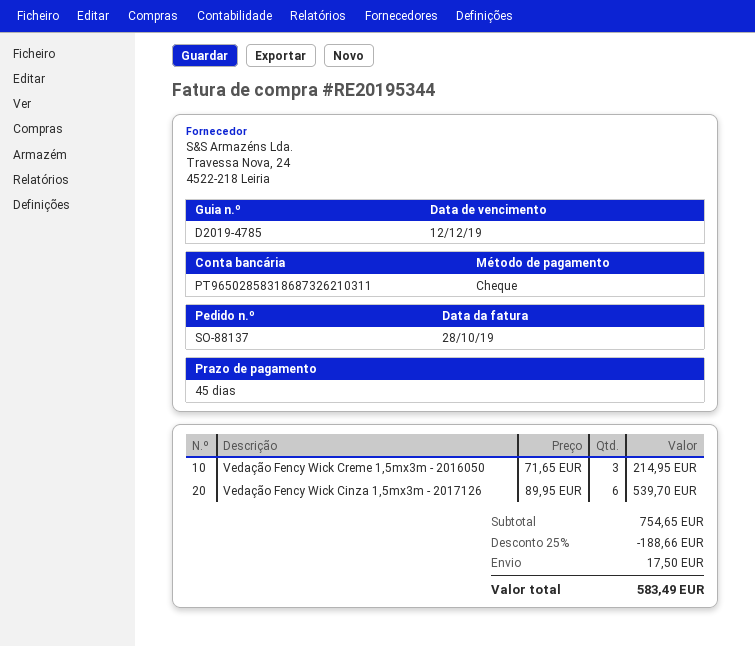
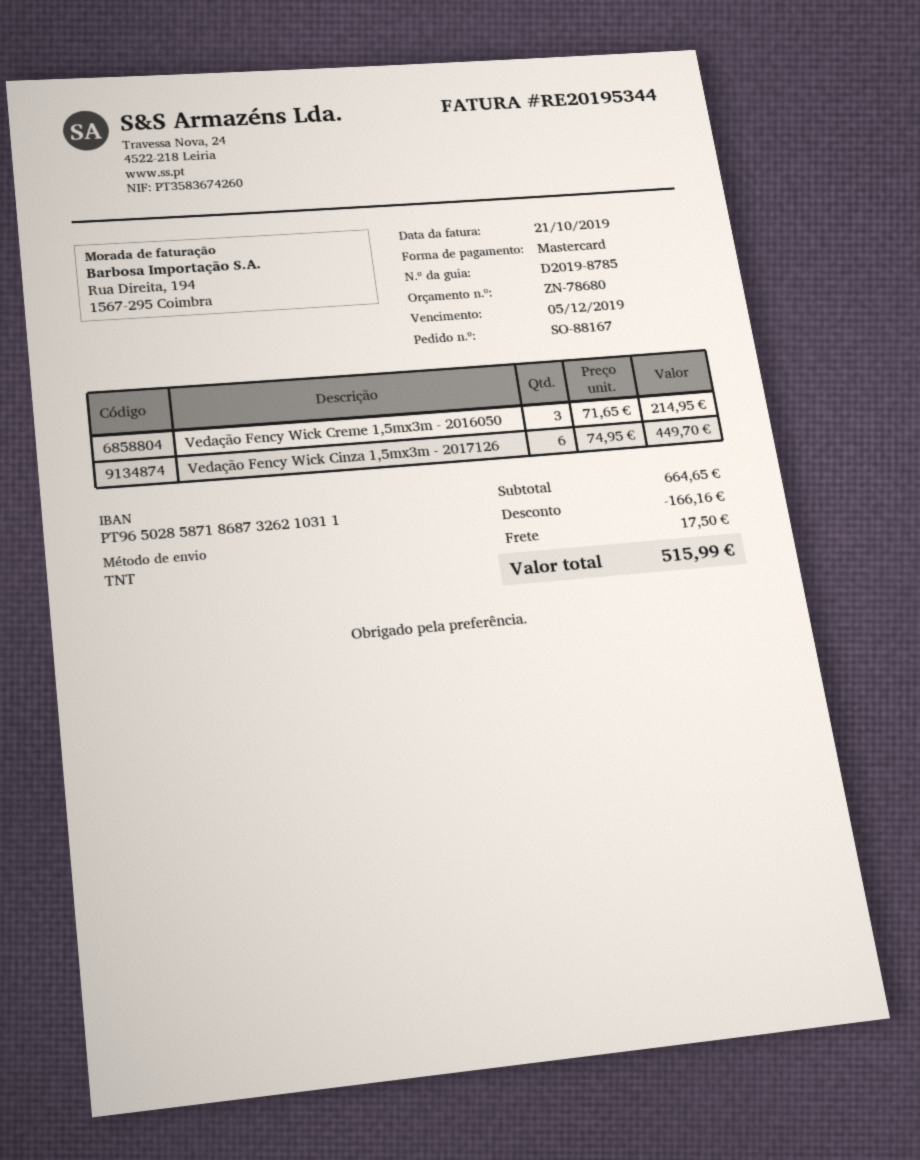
order number: SO-88137 -> SO-88167
delivery note number: D2019-4785 -> D2019-8785
invoice date: 2019-10-28 -> 2019-10-21
due date: 2019-12-12 -> 2019-12-05
payment method: cheque -> Mastercard
bank account: PT96502858318687326210311 -> PT96502858718687326210311
Vedação Fency Wick Cinza 1,5mx3m - 2017126: 6 x 89.95 = 539.70 -> 6 x 74.95 = 449.70
subtotal: 754.65 -> 664.65
discount: 188.66 -> 166.16
total: 583.49 -> 515.99

